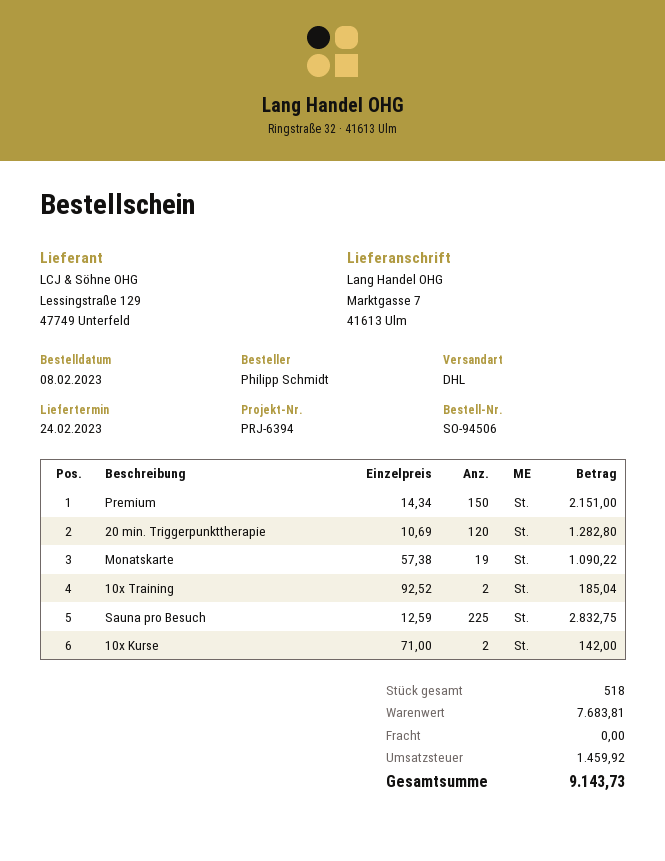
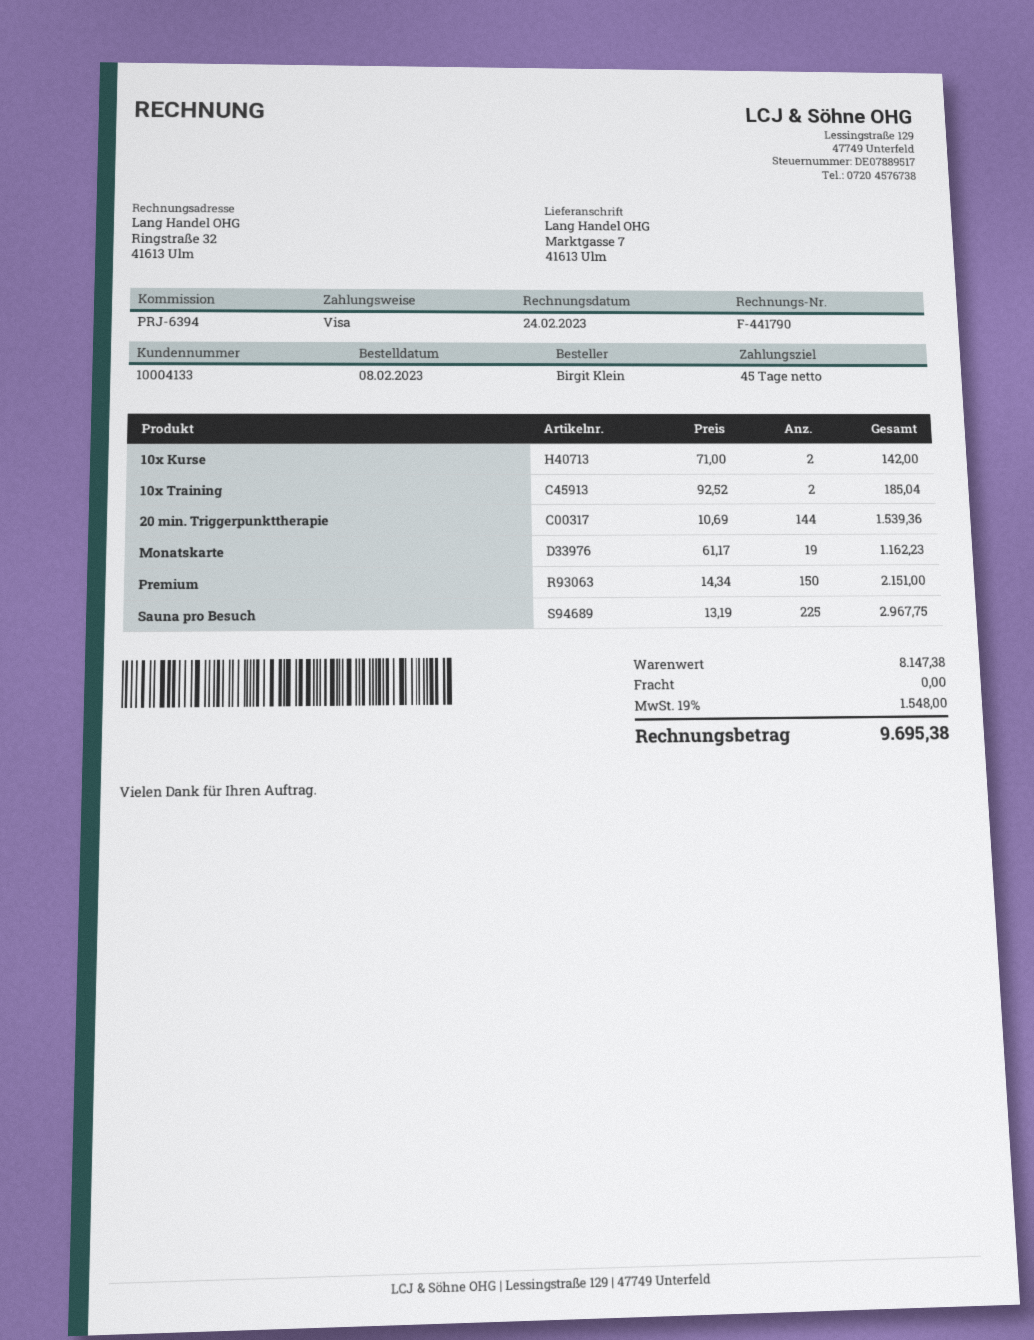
ordered by: Philipp Schmidt -> Birgit Klein
20 min. Triggerpunkttherapie: 120 x 10.69 = 1282.80 -> 144 x 10.69 = 1539.36
Monatskarte: 19 x 57.38 = 1090.22 -> 19 x 61.17 = 1162.23
Sauna pro Besuch: 225 x 12.59 = 2832.75 -> 225 x 13.19 = 2967.75
subtotal: 7683.81 -> 8147.38
tax: 1459.92 -> 1548.00
total: 9143.73 -> 9695.38

